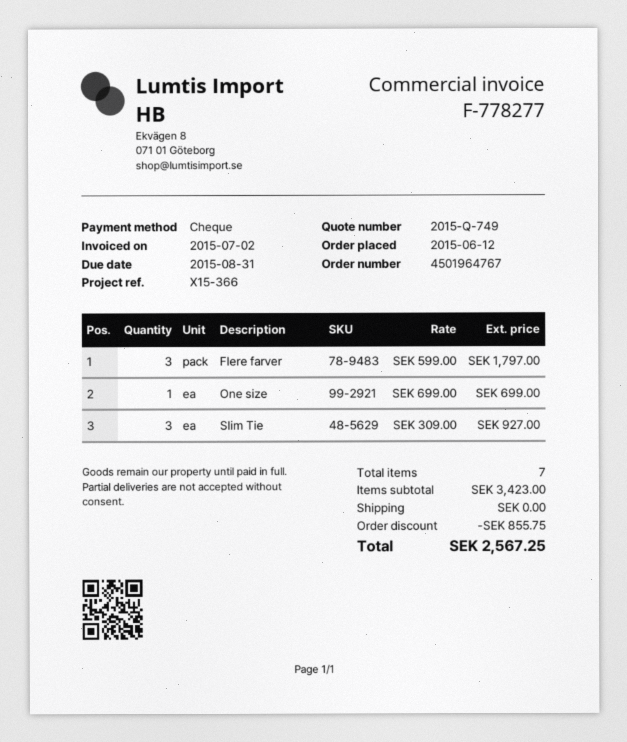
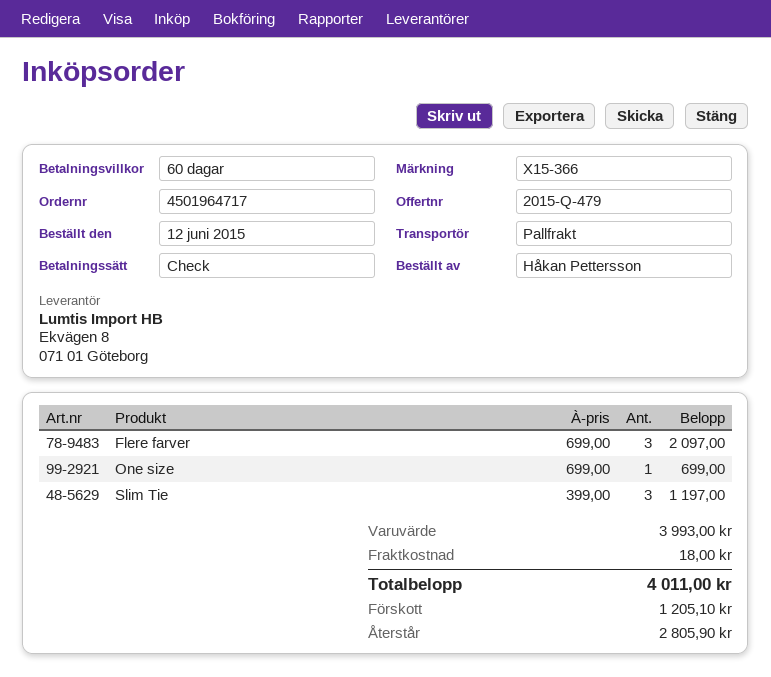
quote number: 2015-Q-749 -> 2015-Q-479
order number: 4501964767 -> 4501964717
Flere farver: 3 x 599.00 = 1797.00 -> 3 x 699.00 = 2097.00
Slim Tie: 3 x 309.00 = 927.00 -> 3 x 399.00 = 1197.00
subtotal: 3423.00 -> 3993.00
discount: 855.75 -> none
shipping: 0.00 -> 18.00
total: 2567.25 -> 4011.00

